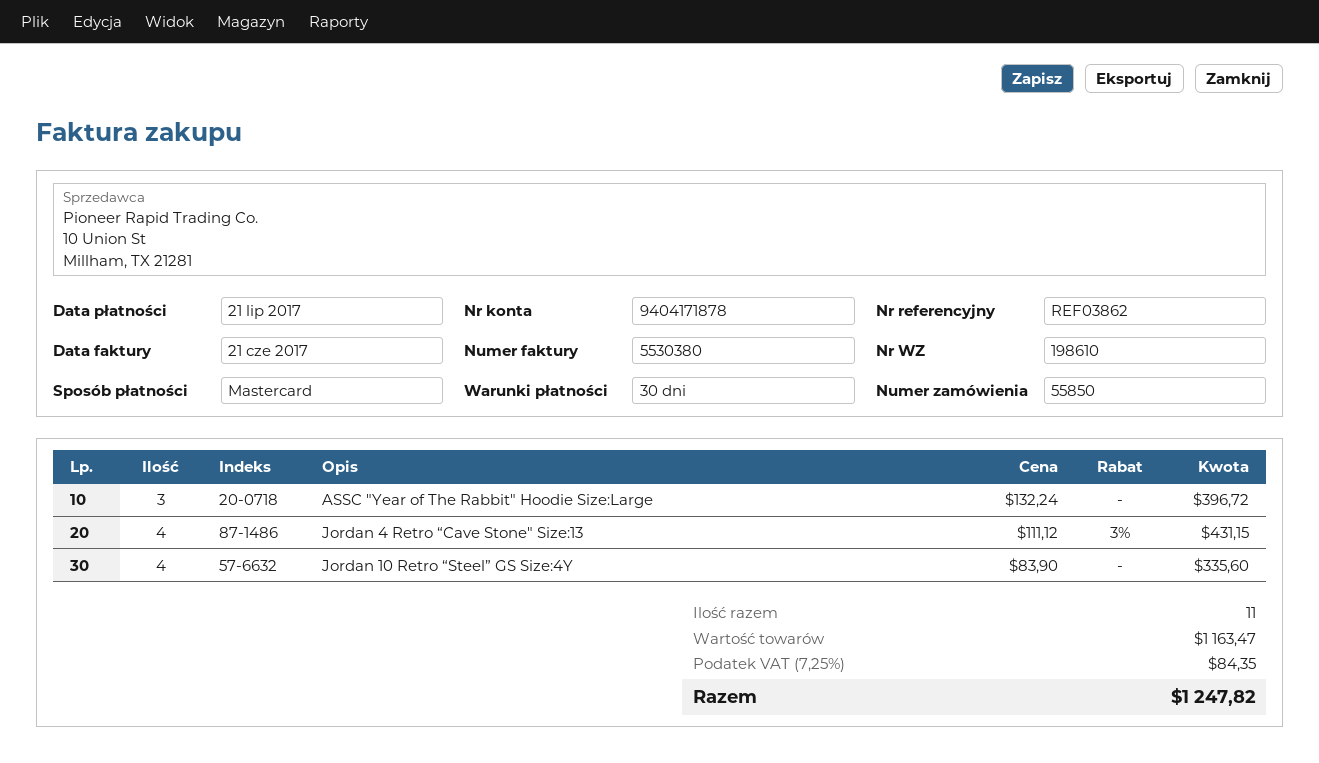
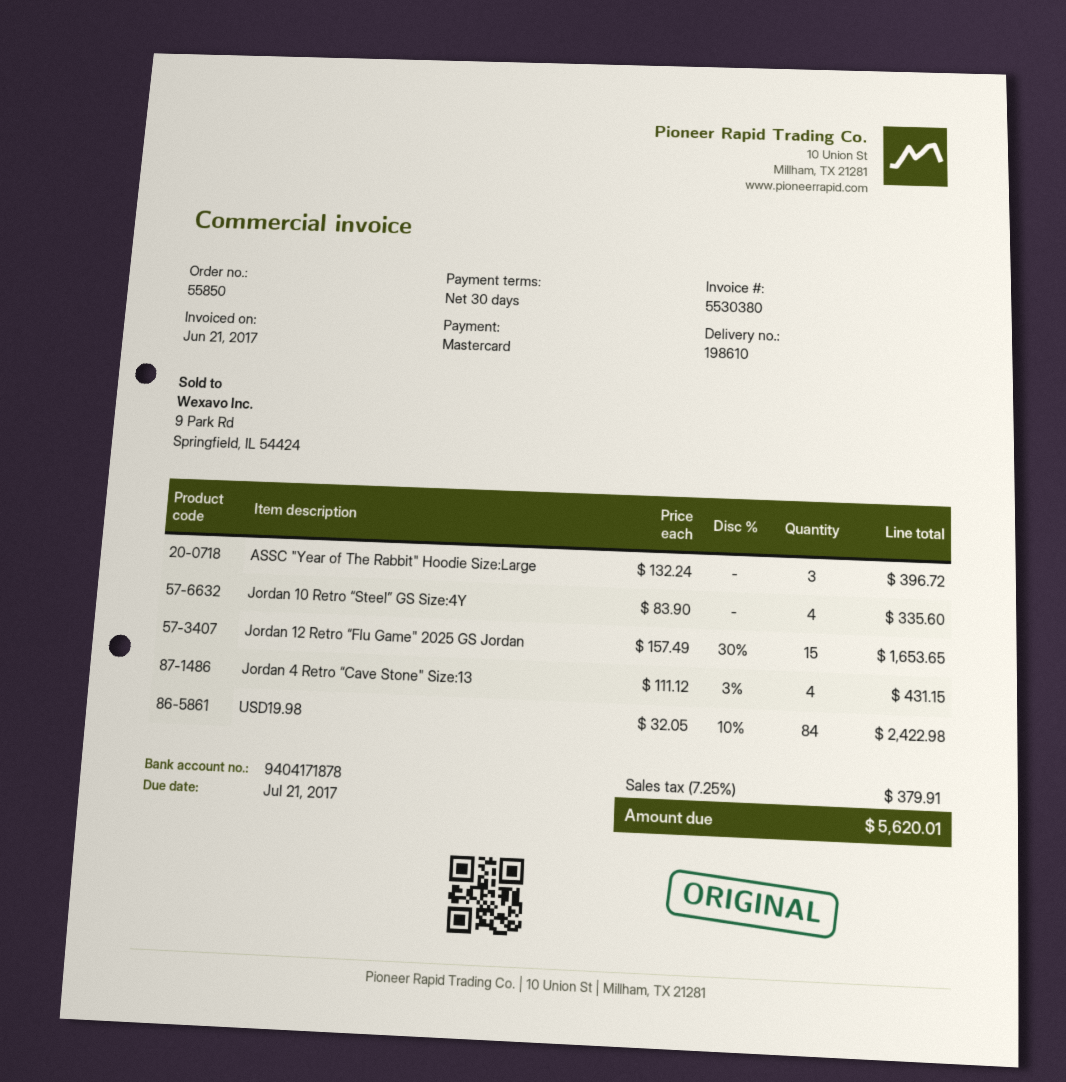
Jordan 12 Retro “Flu Game" 2025 GS Jordan: none -> 15 x 157.49 - 30% = 1653.65
USD19.98: none -> 84 x 32.05 - 10% = 2422.98
tax: 7.25% = 84.35 -> 7.25% = 379.91
total: 1247.82 -> 5620.01

